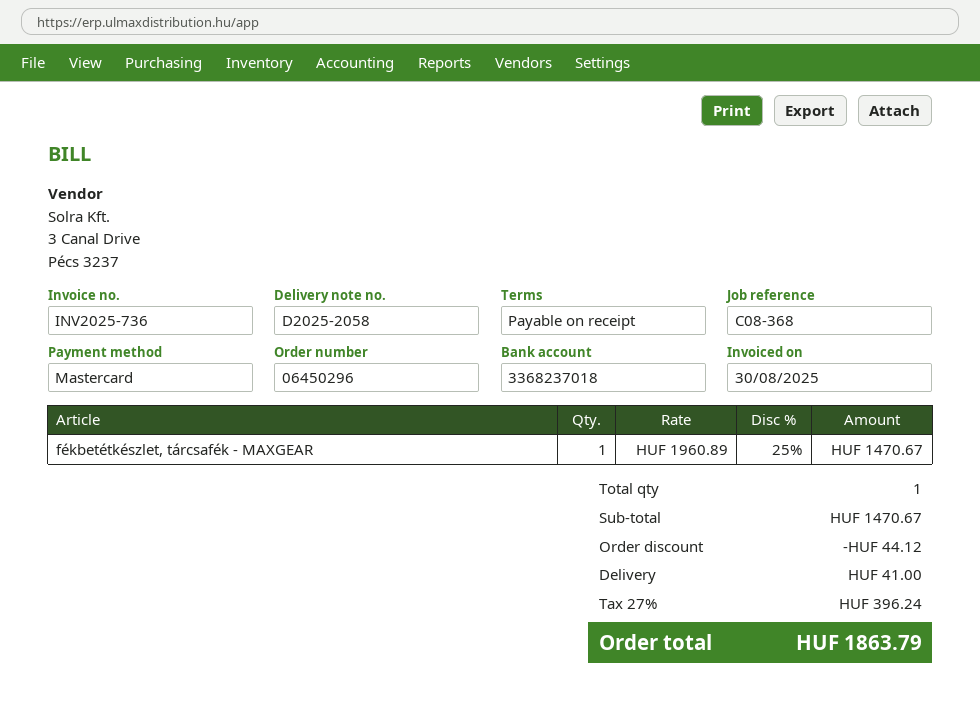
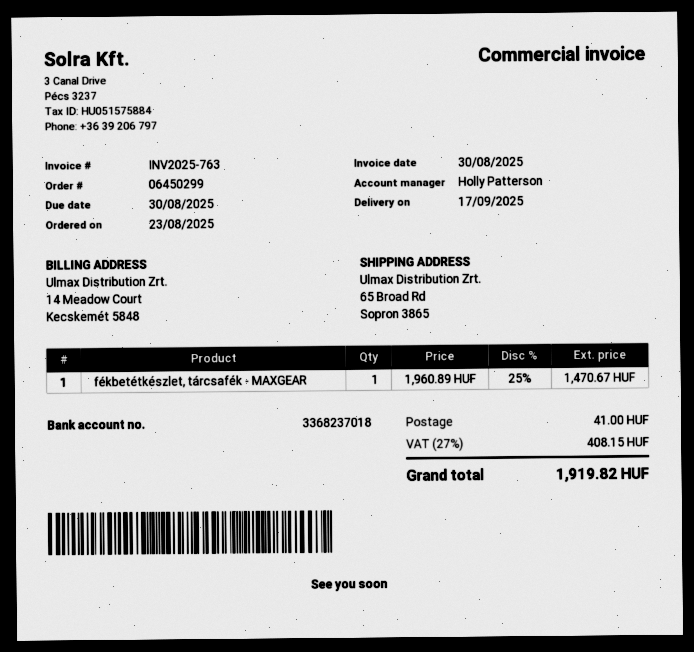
order number: 06450296 -> 06450299
invoice number: INV2025-736 -> INV2025-763
discount: 44.12 -> none
tax: 27% = 396.24 -> 27% = 408.15
total: 1863.79 -> 1919.82

